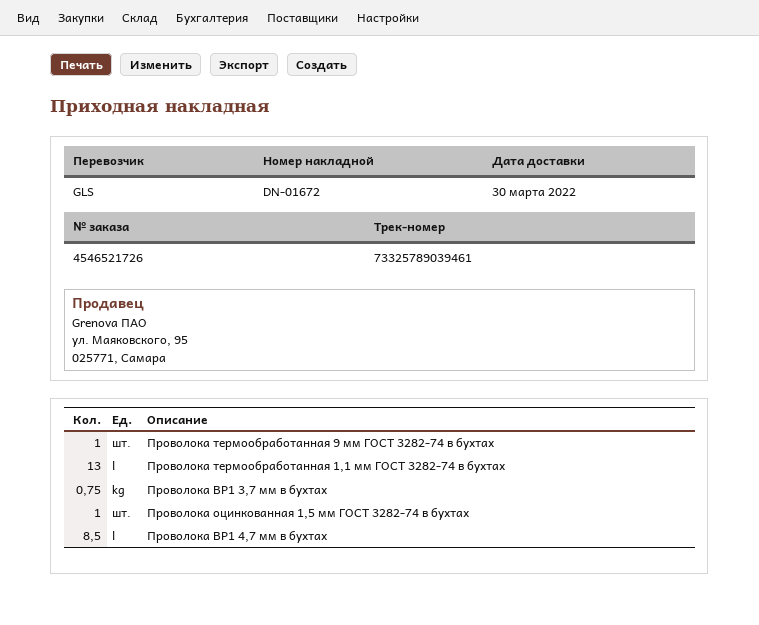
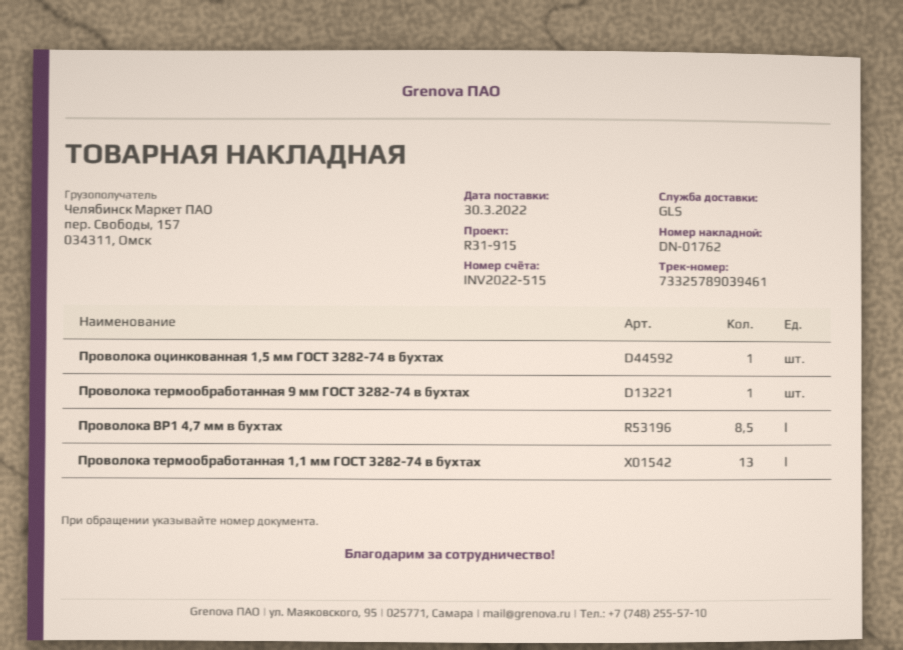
delivery note number: DN-01672 -> DN-01762
Проволока ВР1 3,7 мм в бухтах: 0.75 -> none

